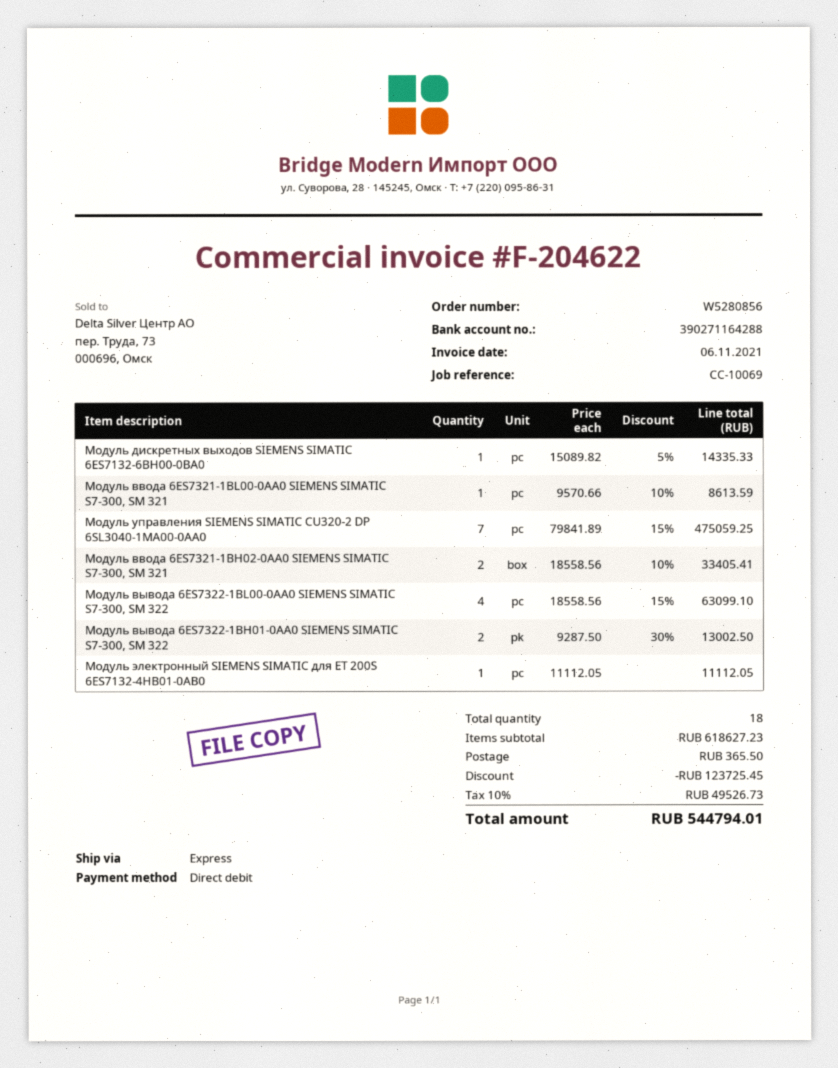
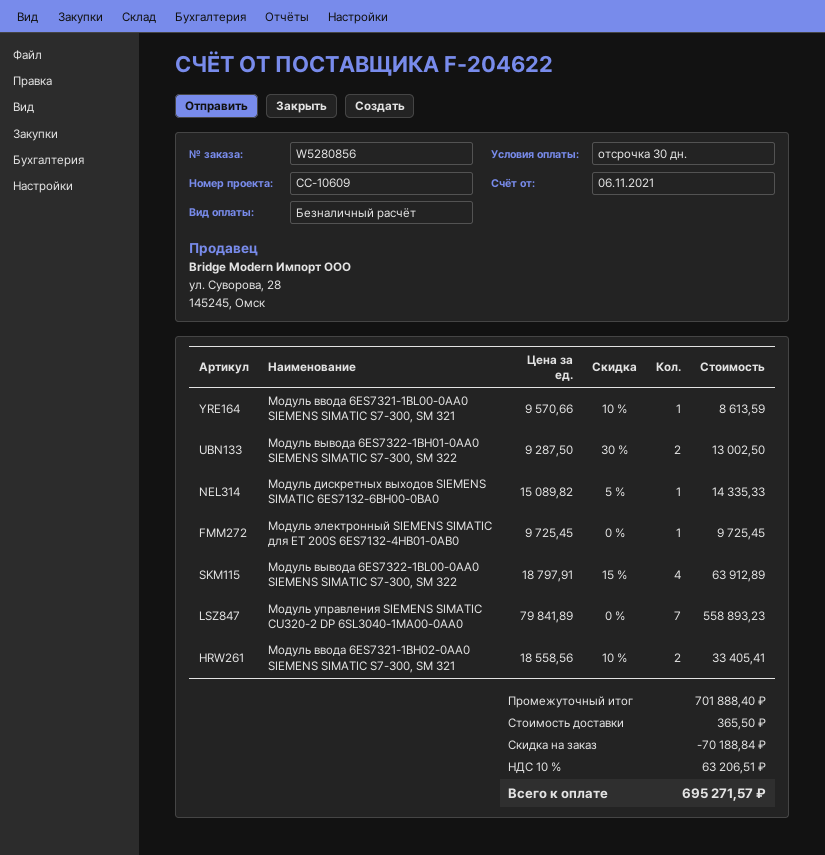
reference: CC-10069 -> CC-10609
payment method: direct debit -> bank transfer
Модуль управления SIEMENS SIMATIC CU320-2 DP 6SL3040-1MA00-0AA0: 7 x 79841.89 - 15% = 475059.25 -> 7 x 79841.89 = 558893.23
Модуль вывода 6ES7322-1BL00-0AA0 SIEMENS SIMATIC S7-300, SM 322: 4 x 18558.56 - 15% = 63099.10 -> 4 x 18797.91 - 15% = 63912.89
Модуль электронный SIEMENS SIMATIC для ET 200S 6ES7132-4HB01-0AB0: 1 x 11112.05 = 11112.05 -> 1 x 9725.45 = 9725.45
subtotal: 618627.23 -> 701888.40
discount: 123725.45 -> 70188.84
tax: 10% = 49526.73 -> 10% = 63206.51
total: 544794.01 -> 695271.57

